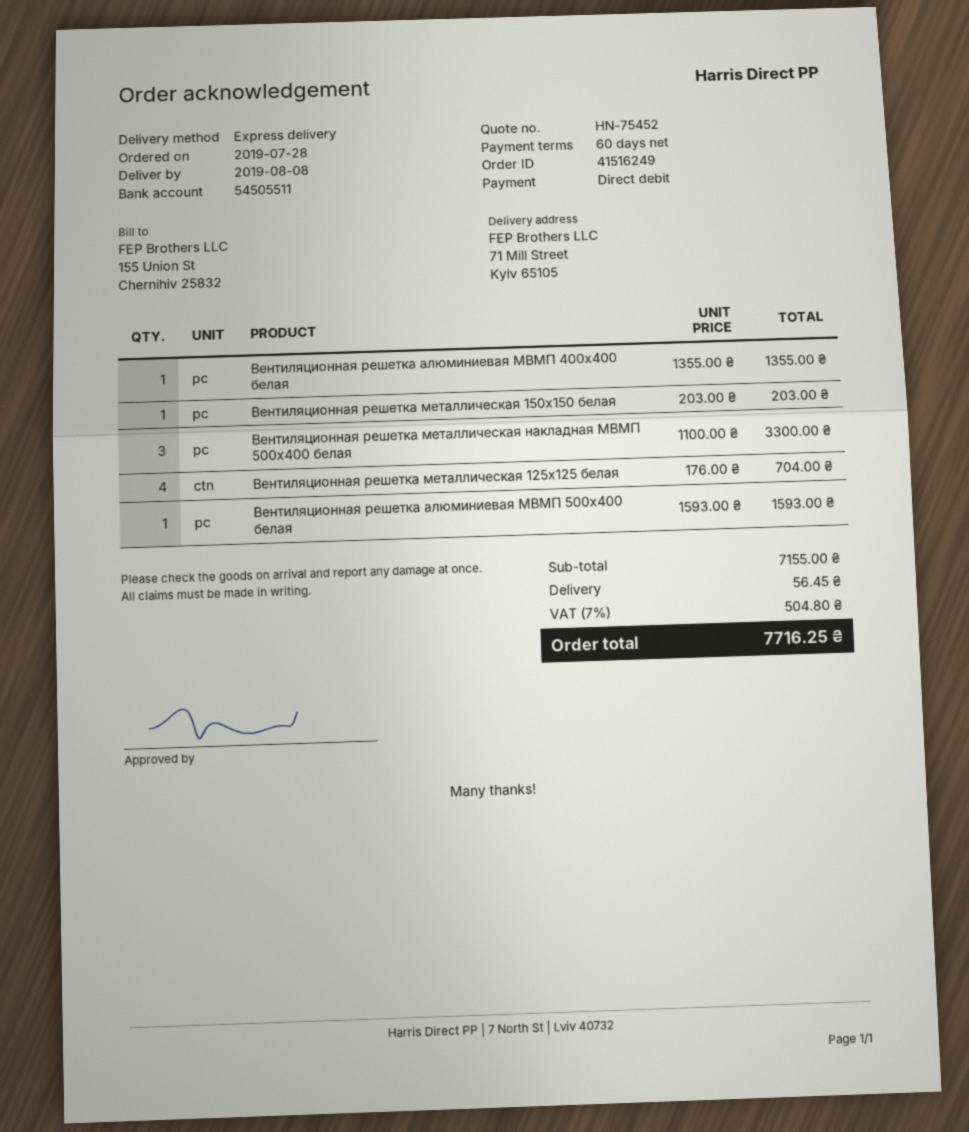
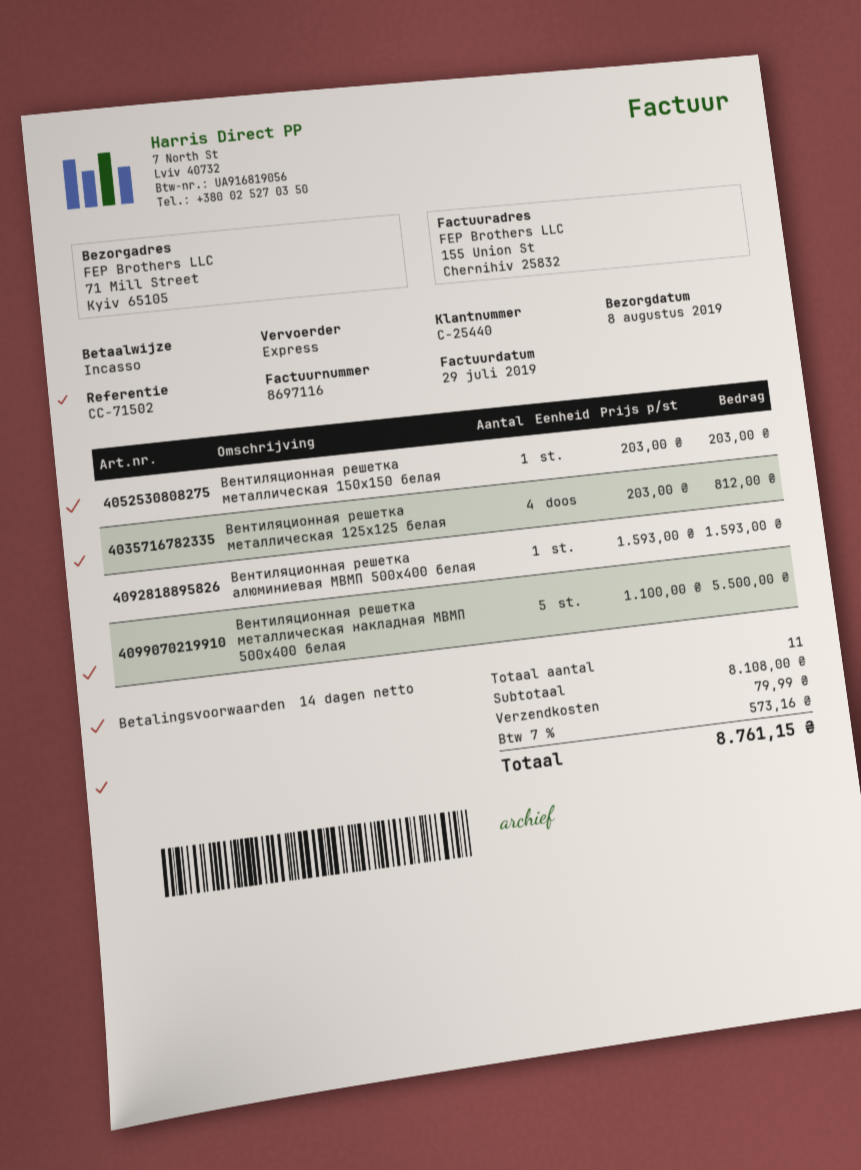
payment terms: 60 days -> 14 days
Вентиляционная решетка алюминиевая МВМП 400х400 белая: 1 x 1355.00 = 1355.00 -> none
Вентиляционная решетка металлическая накладная МВМП 500х400 белая: 3 x 1100.00 = 3300.00 -> 5 x 1100.00 = 5500.00
Вентиляционная решетка металлическая 125х125 белая: 4 x 176.00 = 704.00 -> 4 x 203.00 = 812.00
subtotal: 7155.00 -> 8108.00
shipping: 56.45 -> 79.99
tax: 7% = 504.80 -> 7% = 573.16
total: 7716.25 -> 8761.15

